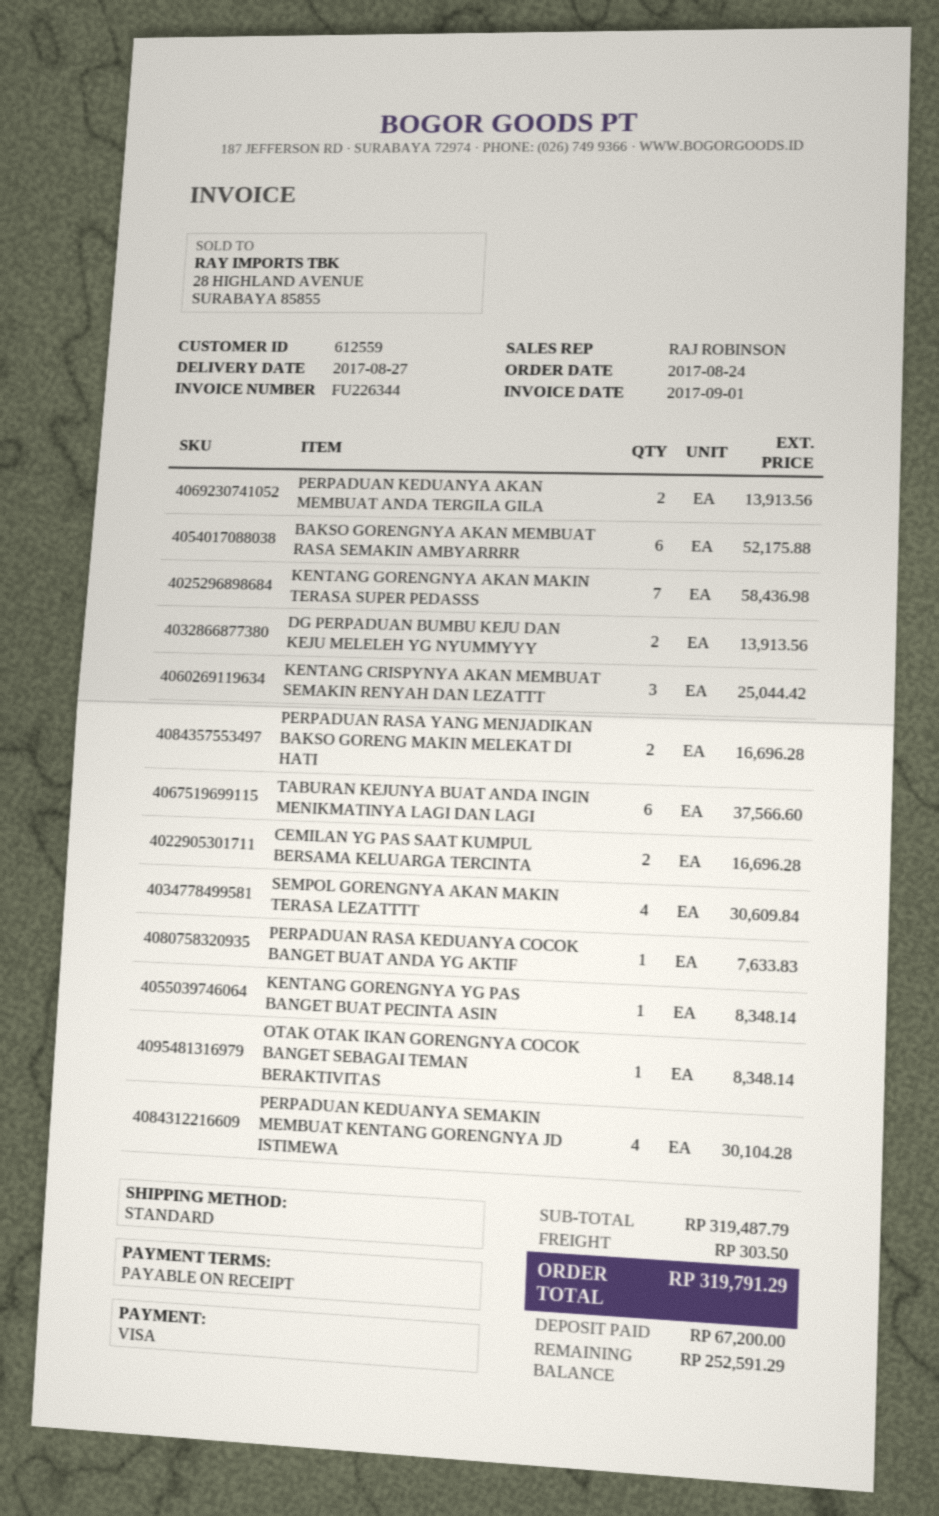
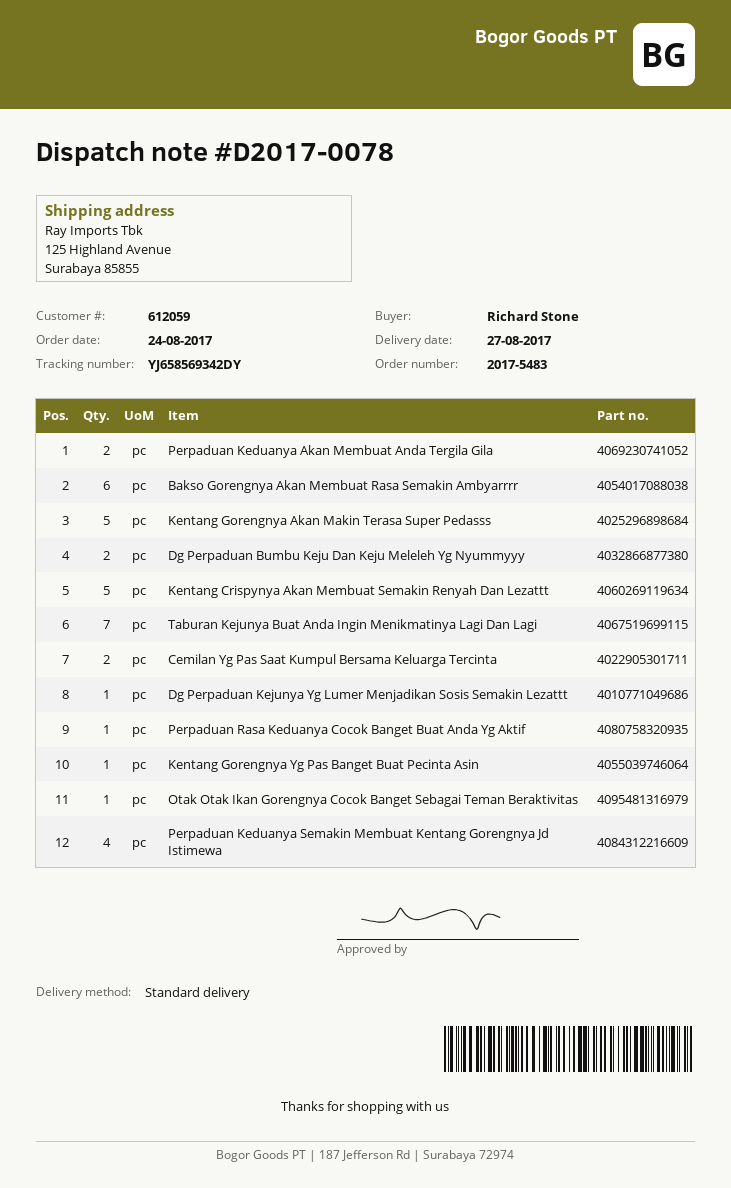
customer number: 612559 -> 612059
KENTANG GORENGNYA AKAN MAKIN TERASA SUPER PEDASSS: 7 -> 5
KENTANG CRISPYNYA AKAN MEMBUAT SEMAKIN RENYAH DAN LEZATTT: 3 -> 5
PERPADUAN RASA YANG MENJADIKAN BAKSO GORENG MAKIN MELEKAT DI HATI: 2 -> none
TABURAN KEJUNYA BUAT ANDA INGIN MENIKMATINYA LAGI DAN LAGI: 6 -> 7
SEMPOL GORENGNYA AKAN MAKIN TERASA LEZATTTT: 4 -> none
Dg Perpaduan Kejunya Yg Lumer Menjadikan Sosis Semakin Lezattt: none -> 1

